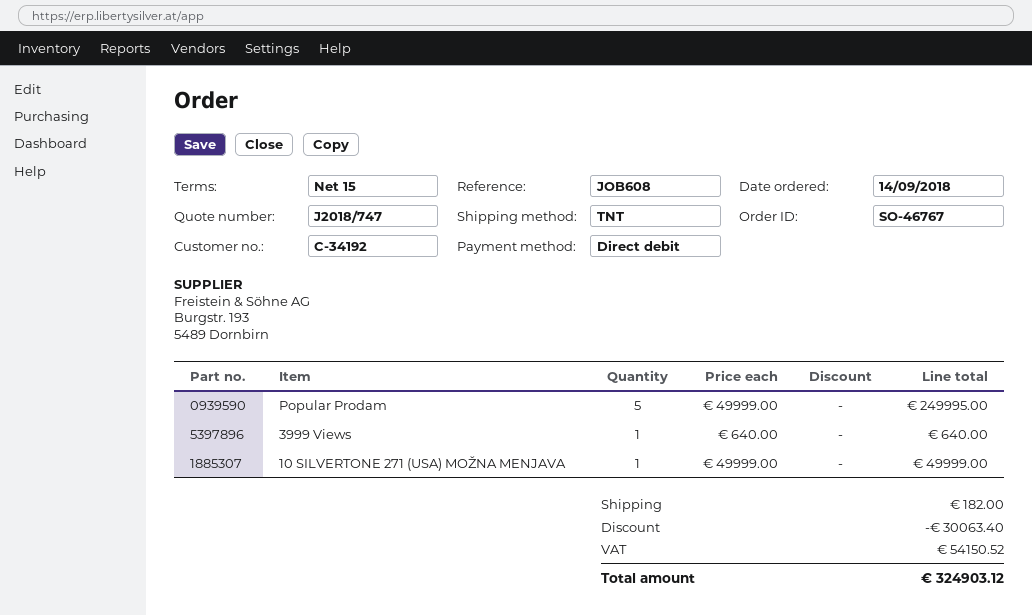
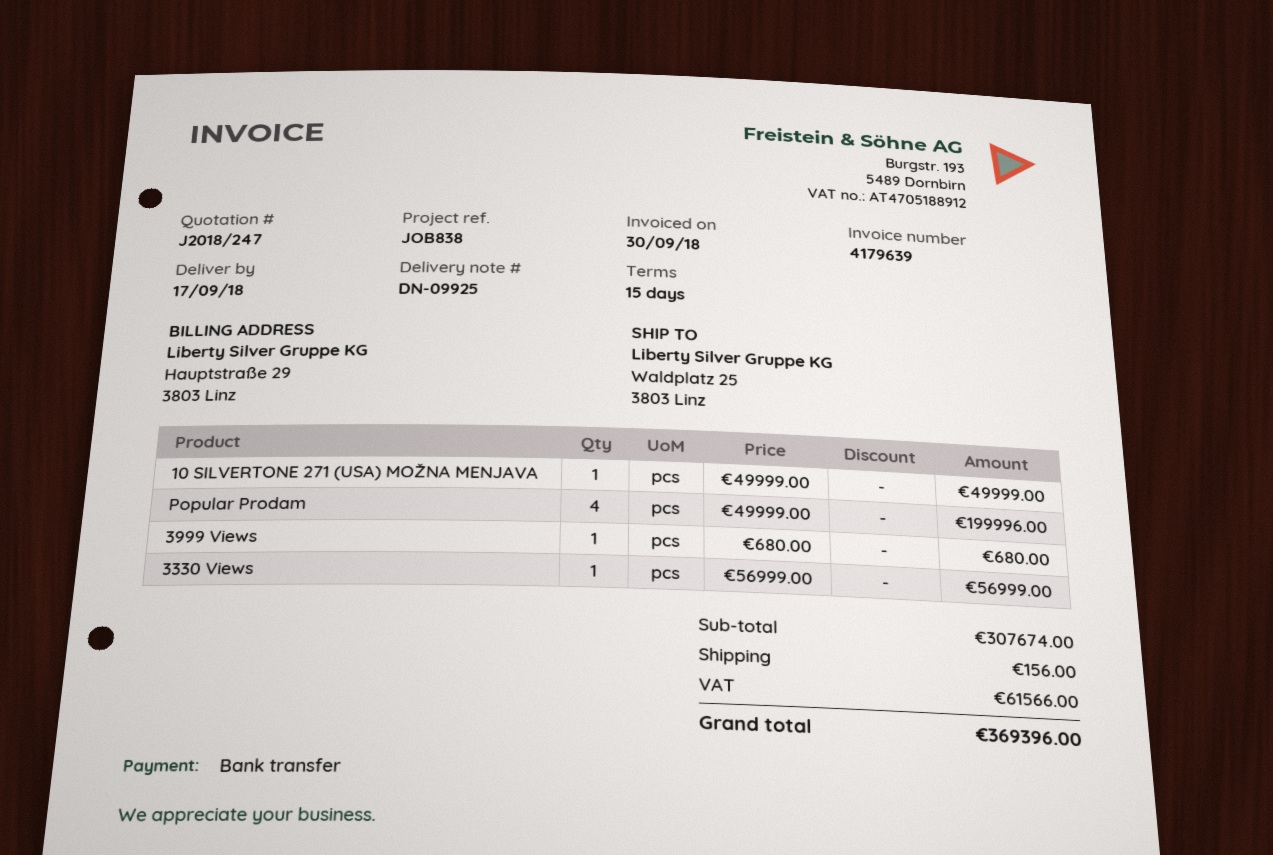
quote number: J2018/747 -> J2018/247
reference: JOB608 -> JOB838
payment method: direct debit -> bank transfer
Popular Prodam: 5 x 49999.00 = 249995.00 -> 4 x 49999.00 = 199996.00
3999 Views: 1 x 640.00 = 640.00 -> 1 x 680.00 = 680.00
3330 Views: none -> 1 x 56999.00 = 56999.00
discount: 30063.40 -> none
shipping: 182.00 -> 156.00
tax: 54150.52 -> 61566.00
total: 324903.12 -> 369396.00

